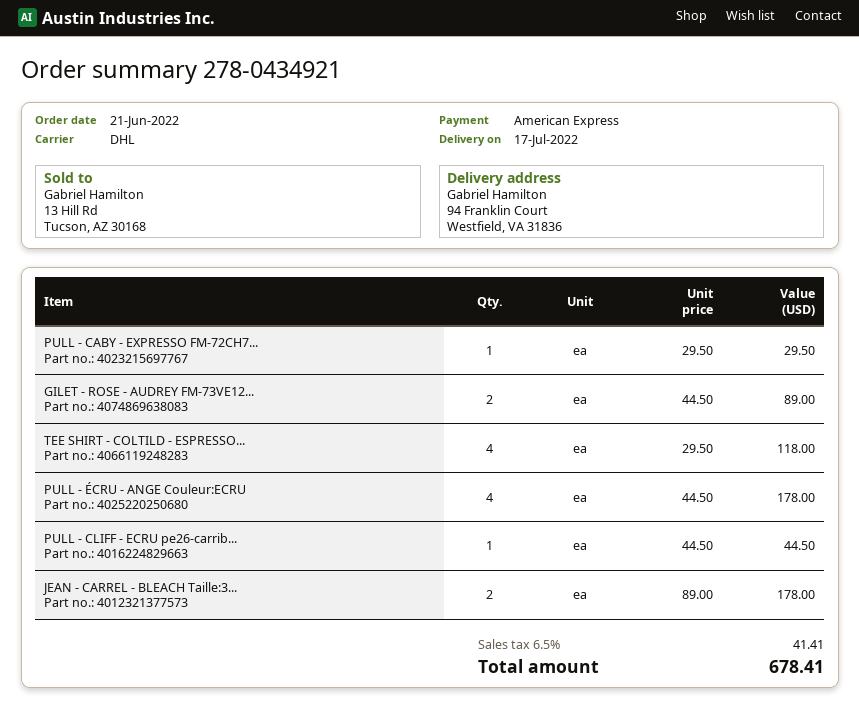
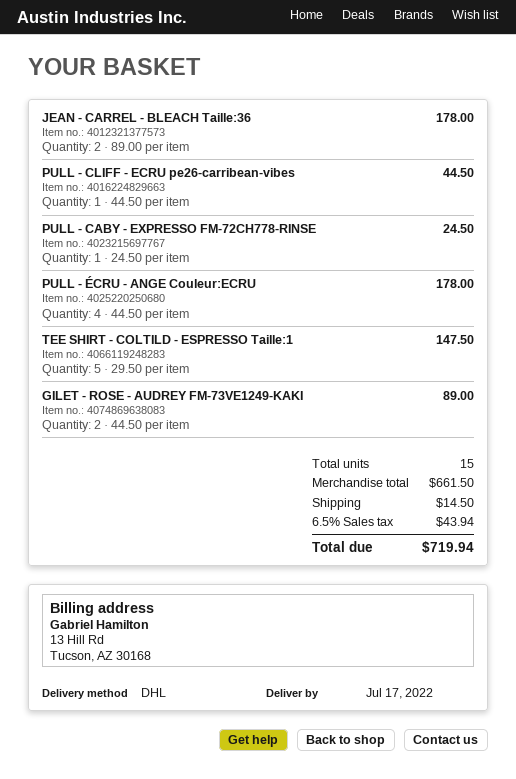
PULL - CABY - EXPRESSO FM-72CH7...: 1 x 29.50 = 29.50 -> 1 x 24.50 = 24.50
TEE SHIRT - COLTILD - ESPRESSO...: 4 x 29.50 = 118.00 -> 5 x 29.50 = 147.50
shipping: none -> 14.50
tax: 6.5% = 41.41 -> 6.5% = 43.94
total: 678.41 -> 719.94

